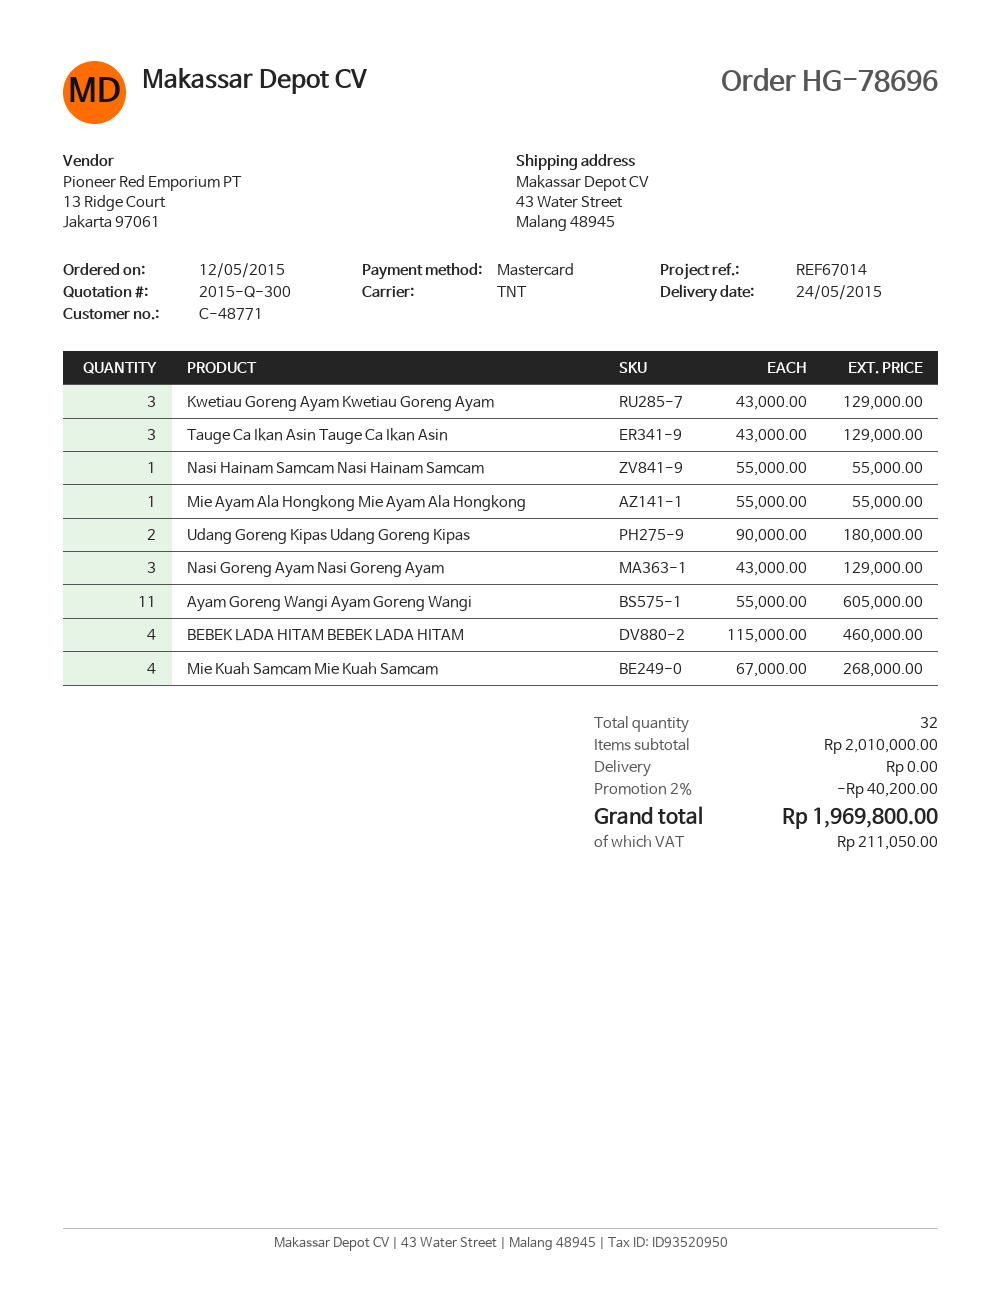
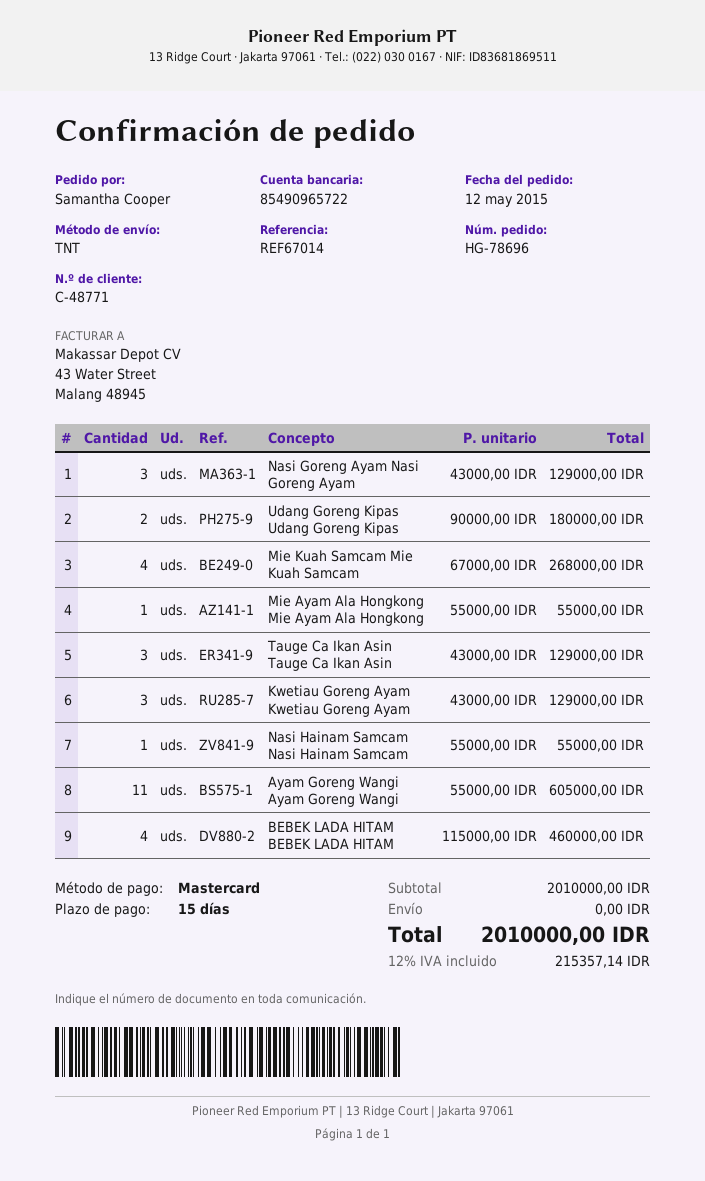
discount: 2% = 40200.00 -> none
tax: 211050.00 -> 215357.14
total: 1969800.00 -> 2010000.00

